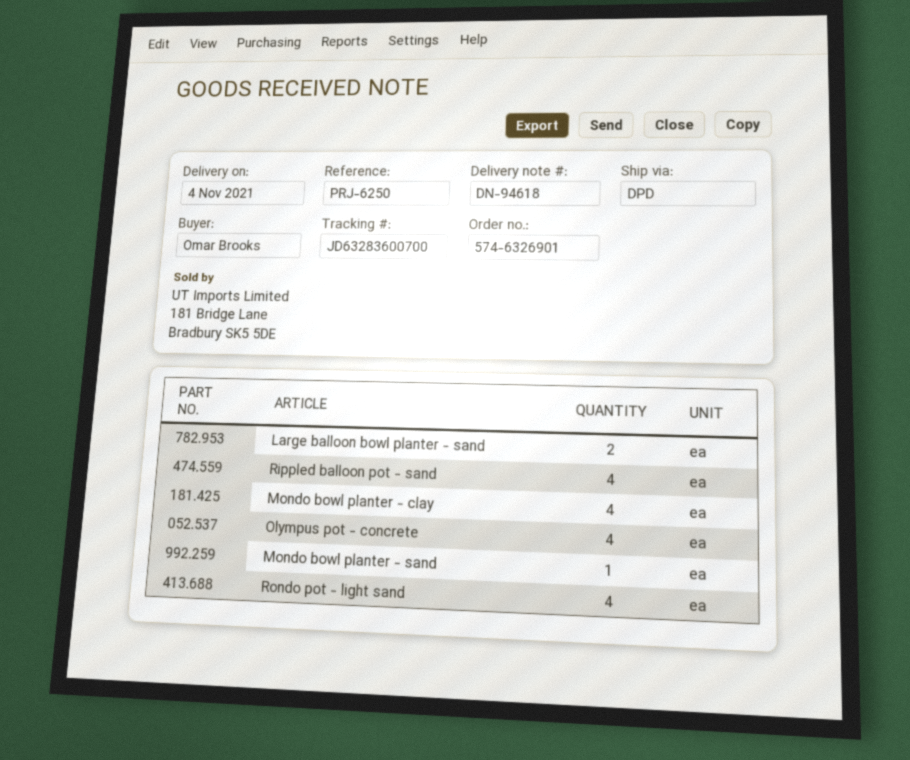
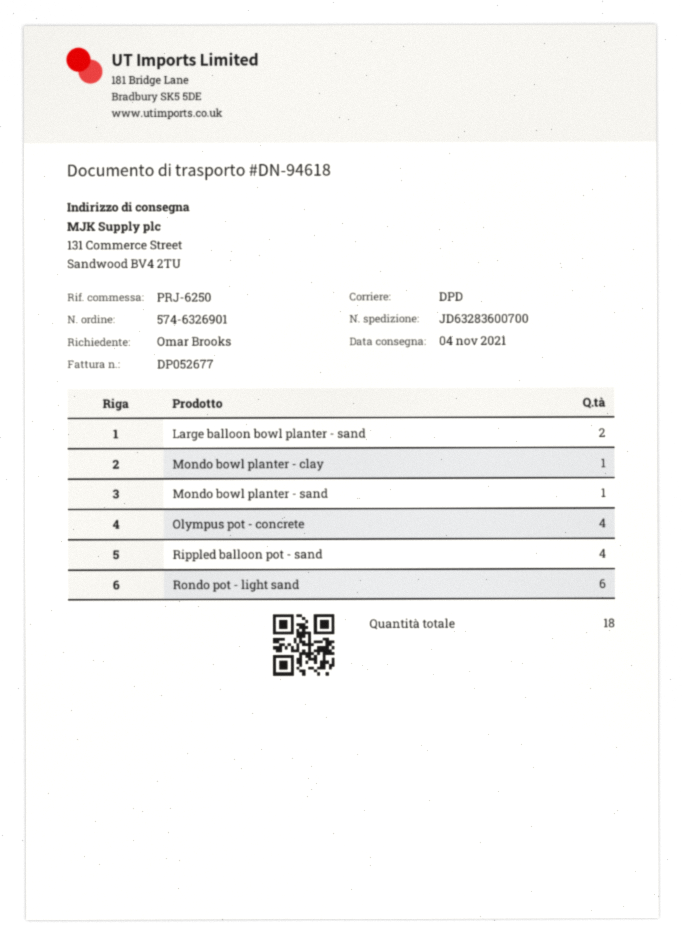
Mondo bowl planter - clay: 4 -> 1
Rondo pot - light sand: 4 -> 6

